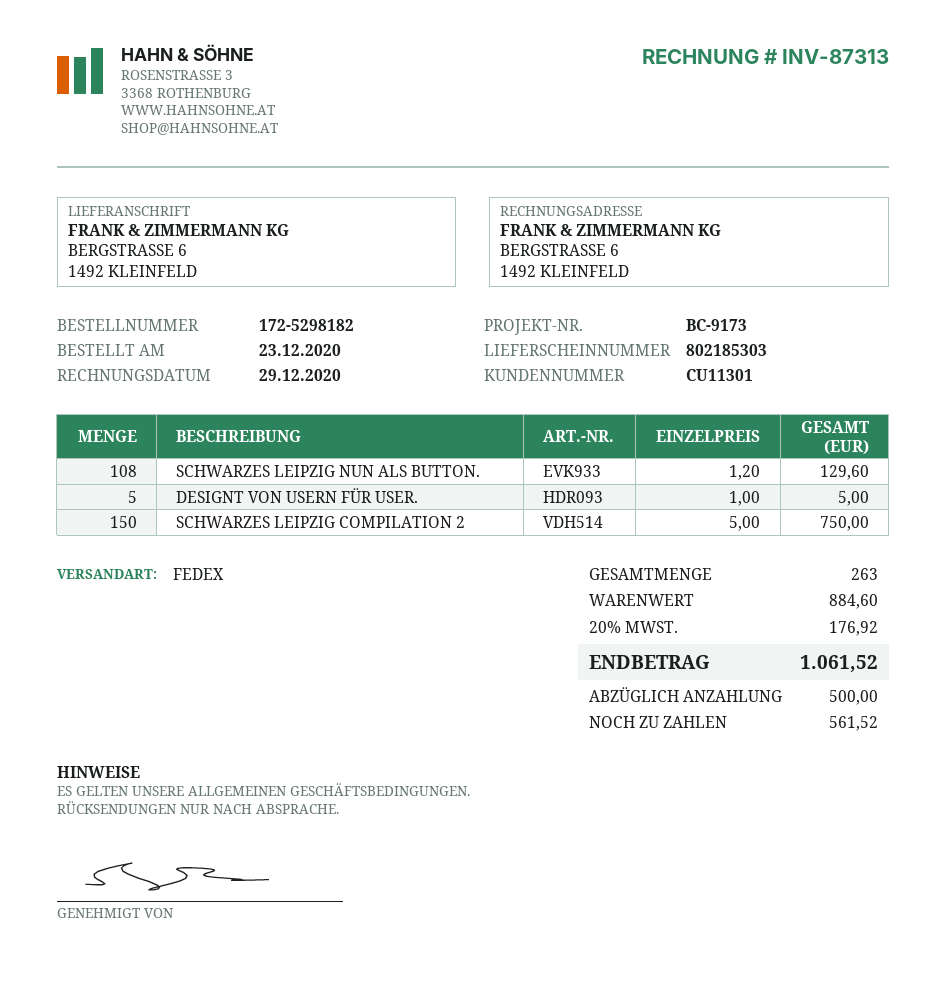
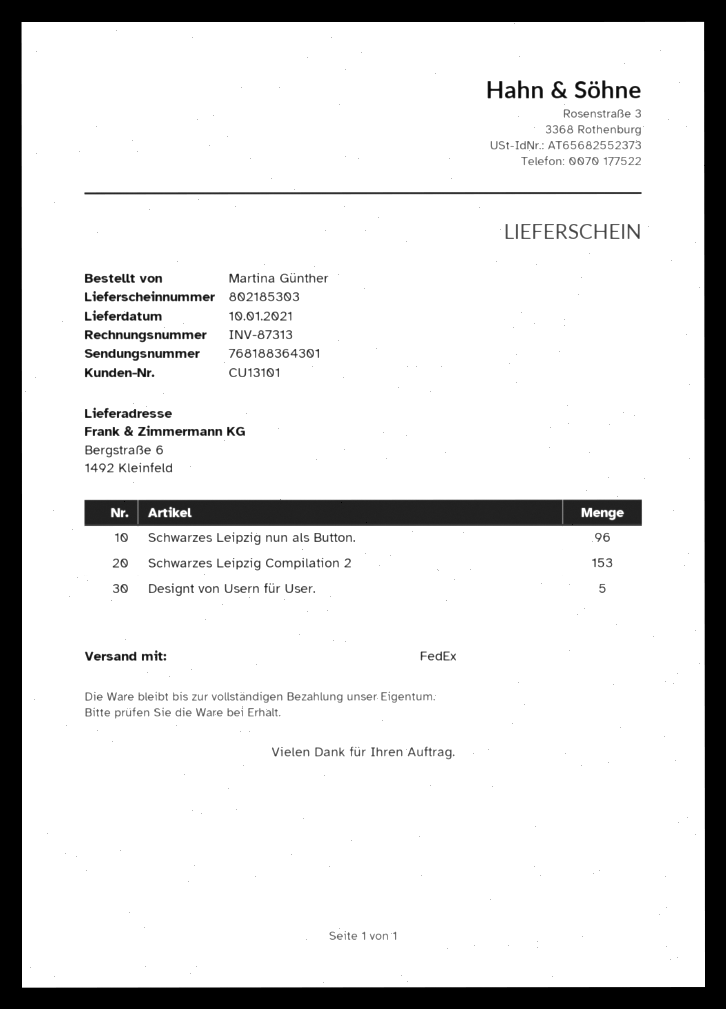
customer number: CU11301 -> CU13101
SCHWARZES LEIPZIG NUN ALS BUTTON.: 108 -> 96
SCHWARZES LEIPZIG COMPILATION 2: 150 -> 153

